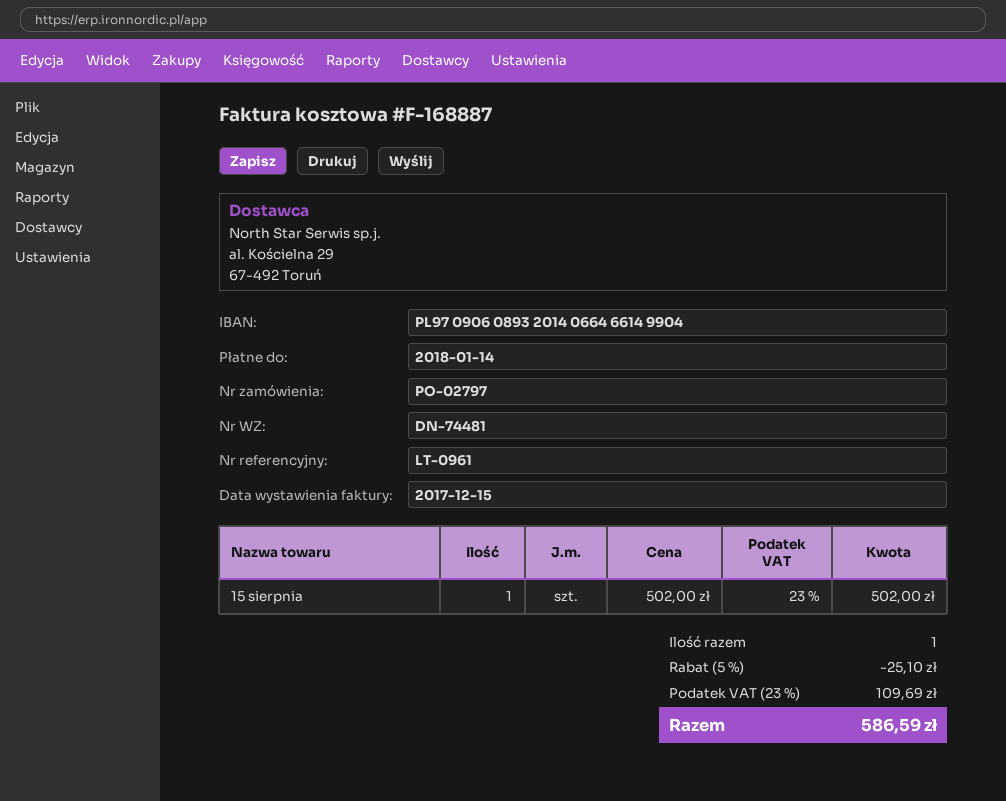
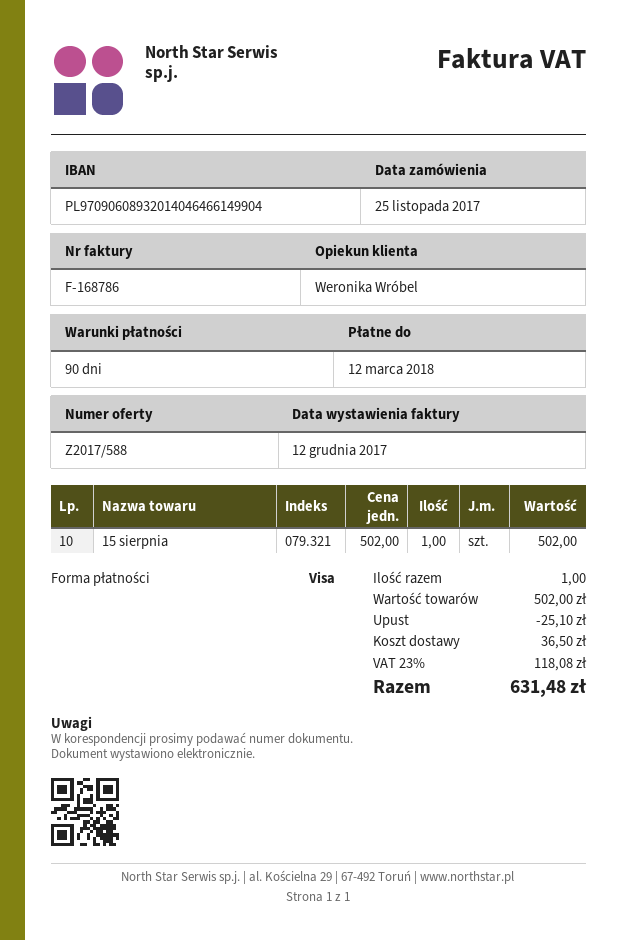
invoice number: F-168887 -> F-168786
invoice date: 2017-12-15 -> 2017-12-12
due date: 2018-01-14 -> 2018-03-12
bank account: PL97090608932014066466149904 -> PL97090608932014046466149904
shipping: none -> 36.50
tax: 23% = 109.69 -> 23% = 118.08
total: 586.59 -> 631.48

